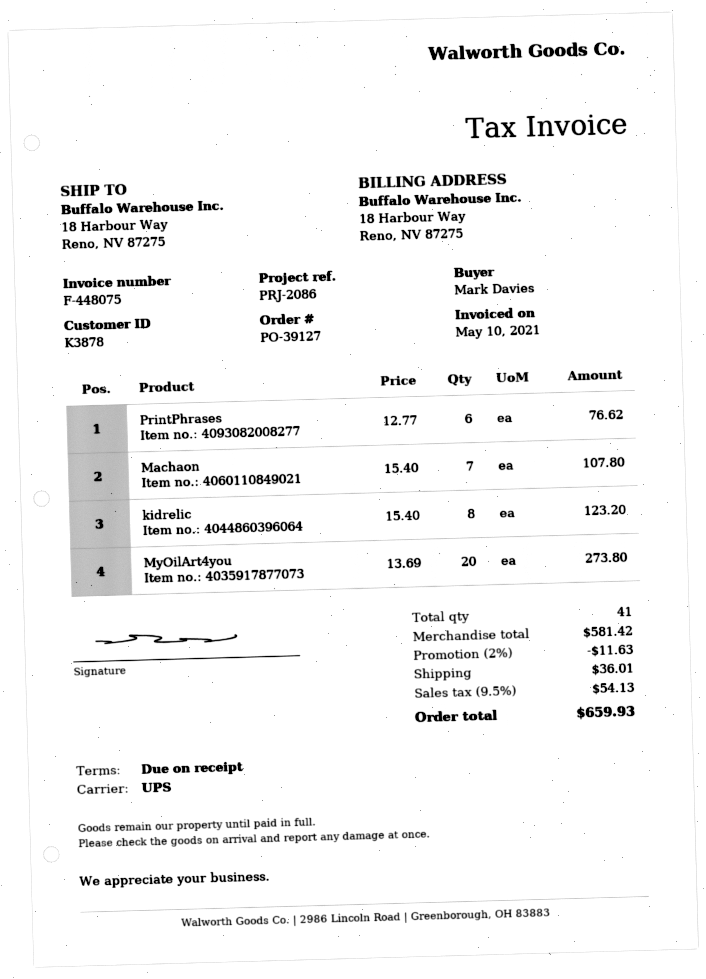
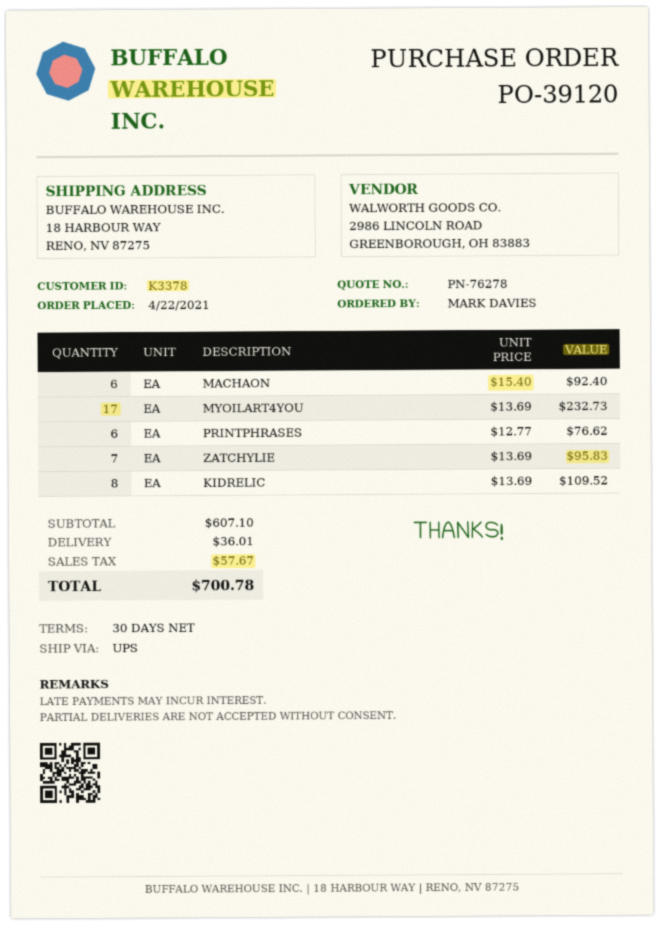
order number: PO-39127 -> PO-39120
payment terms: on receipt -> 30 days
customer number: K3878 -> K3378
Machaon: 7 x 15.40 = 107.80 -> 6 x 15.40 = 92.40
kidrelic: 8 x 15.40 = 123.20 -> 8 x 13.69 = 109.52
MyOilArt4you: 20 x 13.69 = 273.80 -> 17 x 13.69 = 232.73
ZATCHYLIE: none -> 7 x 13.69 = 95.83
subtotal: 581.42 -> 607.10
discount: 2% = 11.63 -> none
tax: 54.13 -> 57.67
total: 659.93 -> 700.78

